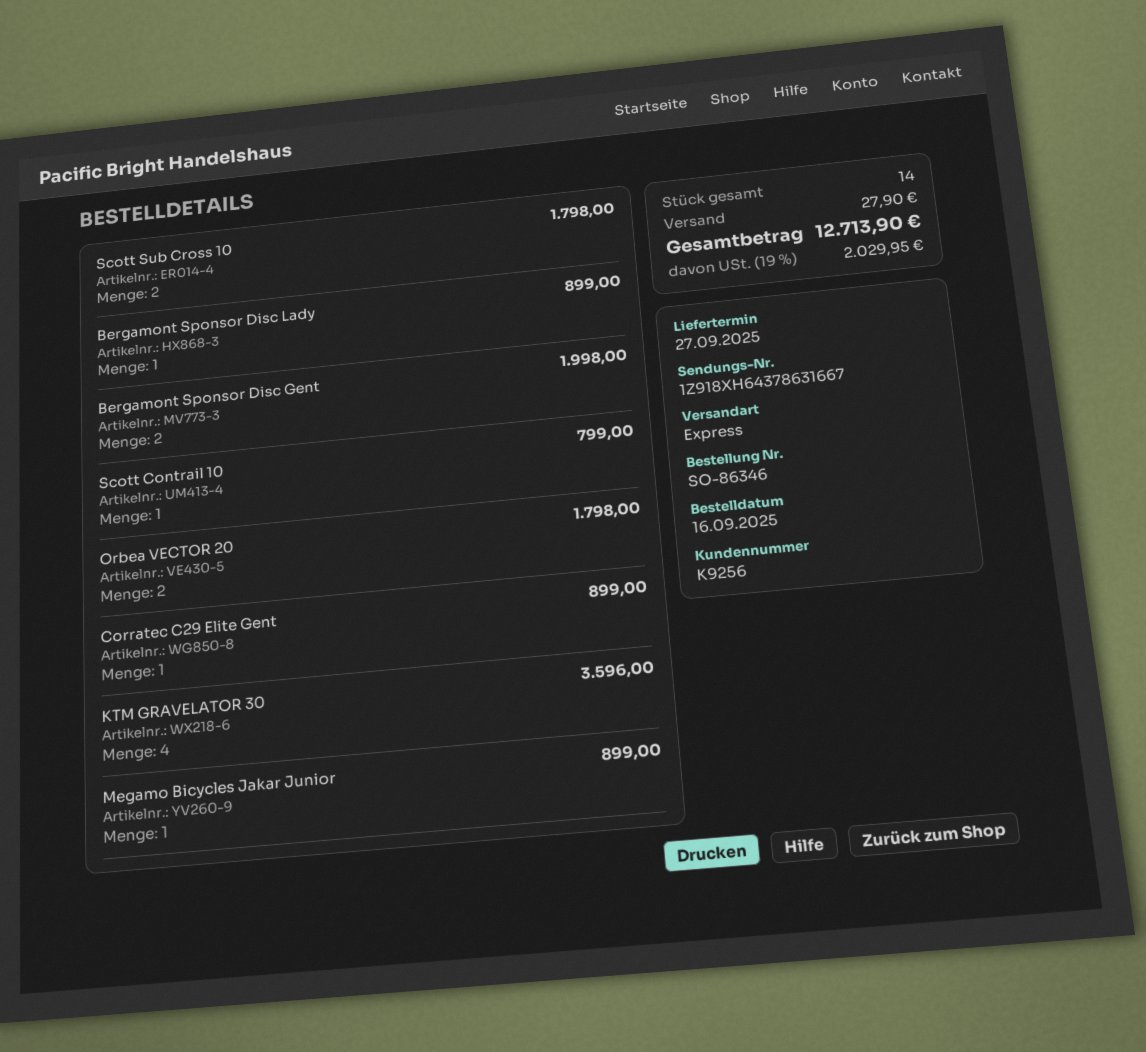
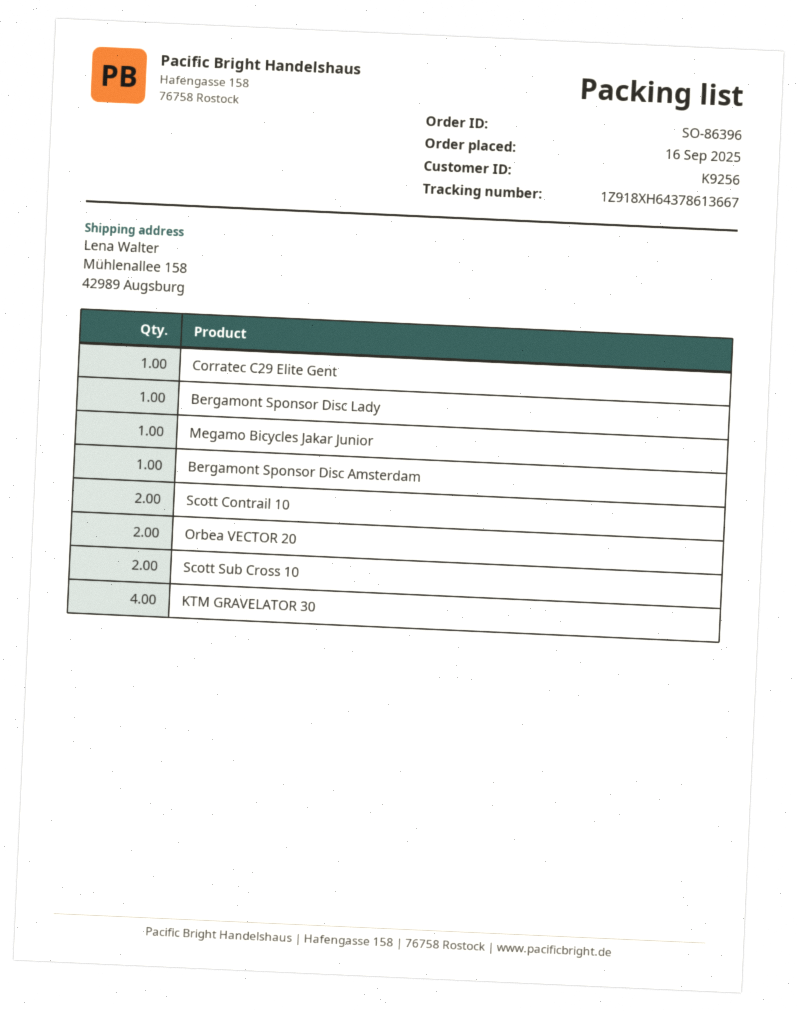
order number: SO-86346 -> SO-86396
tracking number: 1Z918XH64378631667 -> 1Z918XH64378613667
Bergamont Sponsor Disc Gent: 2 -> none
Scott Contrail 10: 1 -> 2
Bergamont Sponsor Disc Amsterdam: none -> 1

